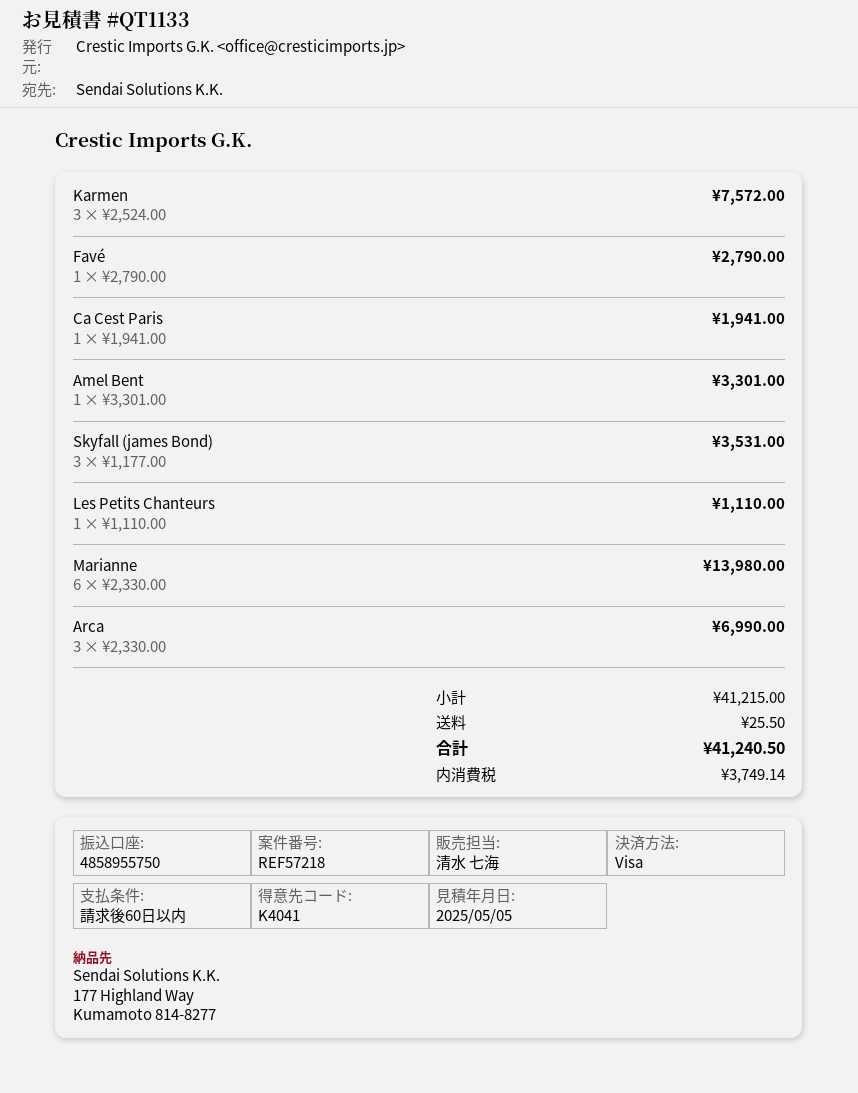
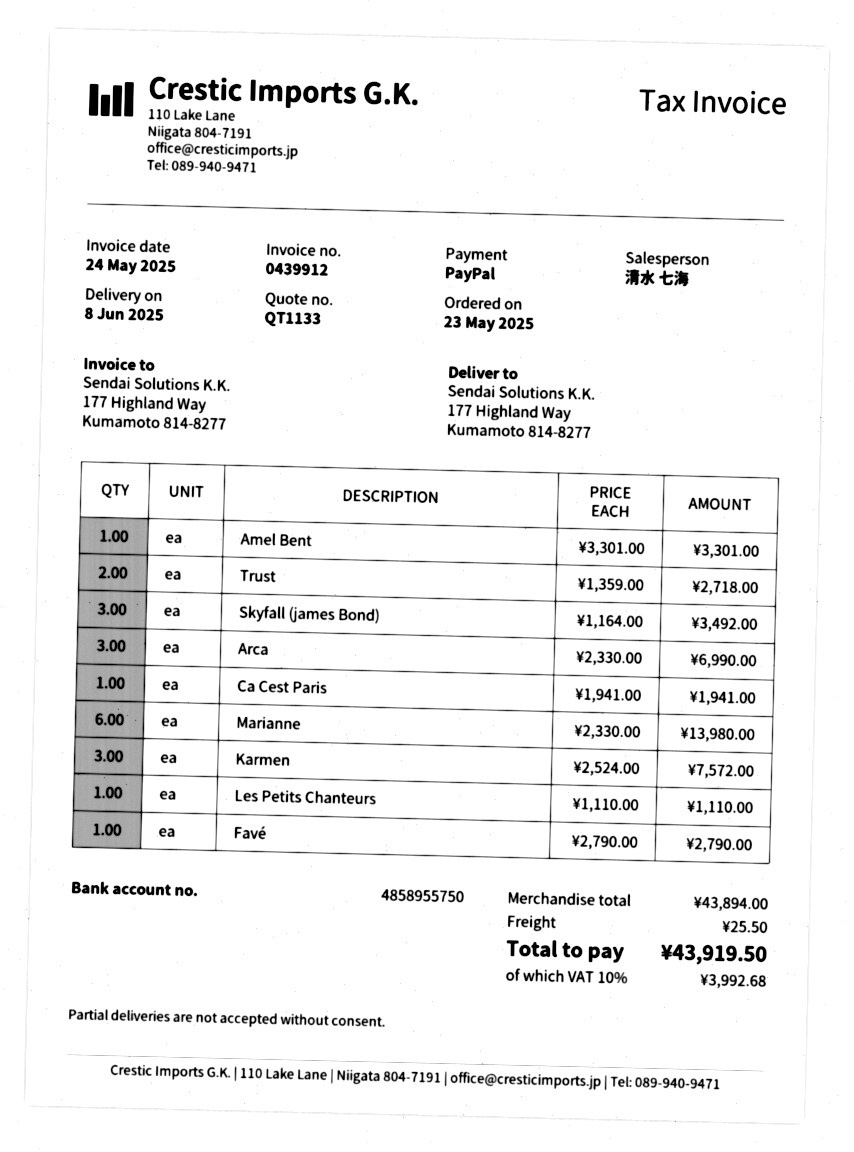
payment method: Visa -> PayPal
Skyfall (james Bond): 3 x 1177.00 = 3531.00 -> 3 x 1164.00 = 3492.00
Trust: none -> 2 x 1359.00 = 2718.00
subtotal: 41215.00 -> 43894.00
tax: 3749.14 -> 3992.68
total: 41240.50 -> 43919.50

